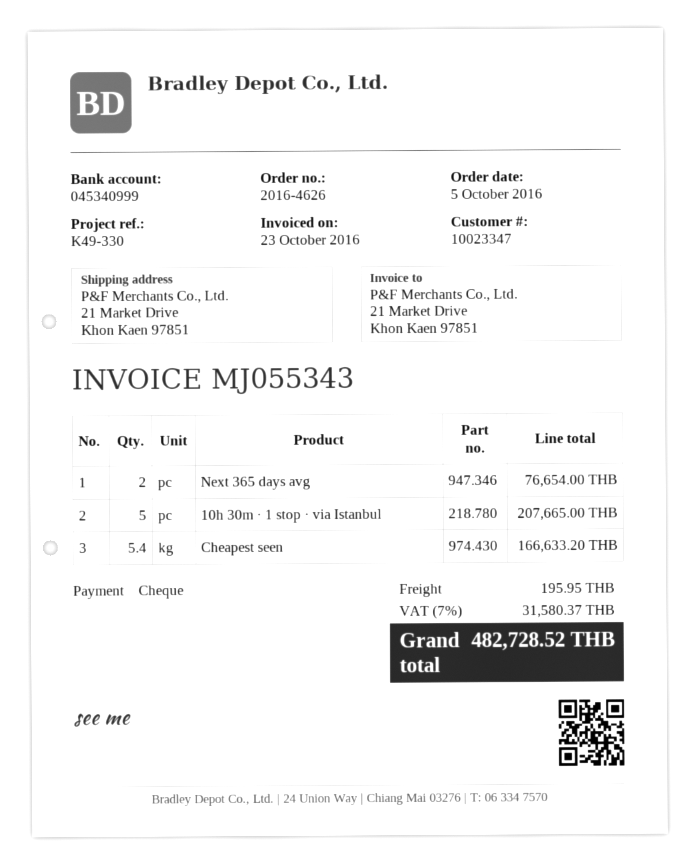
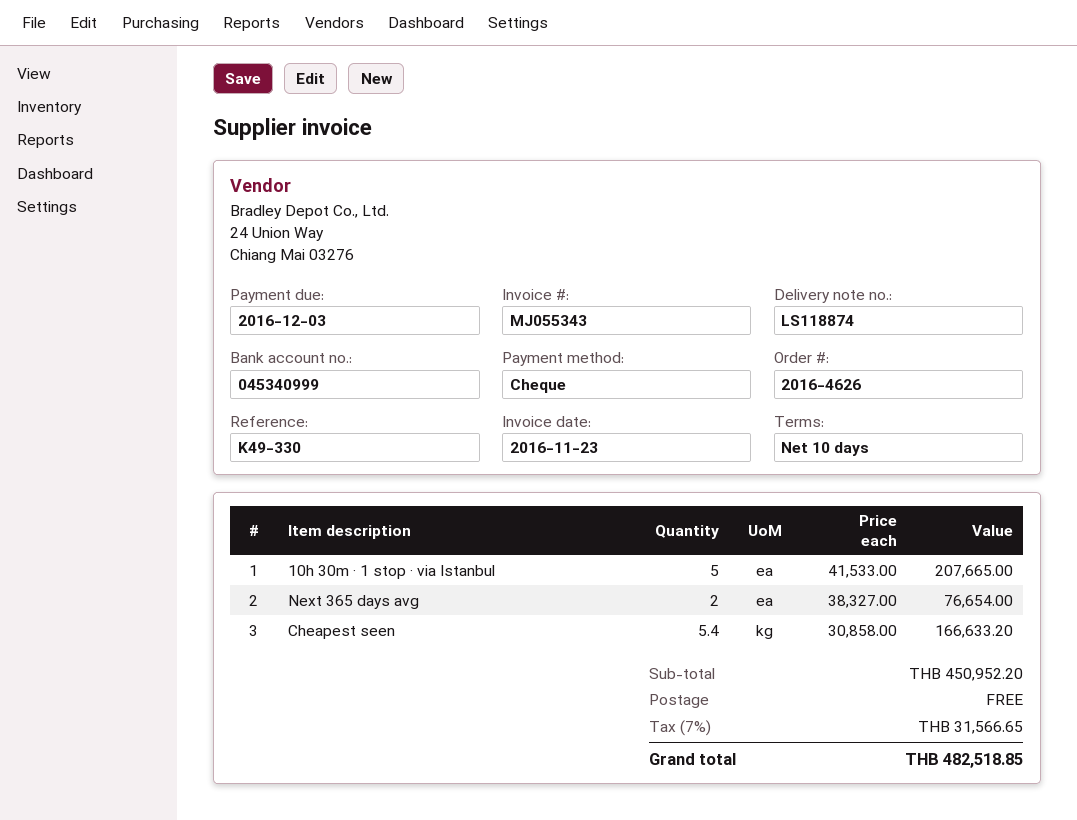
invoice date: 2016-10-23 -> 2016-11-23
shipping: 195.95 -> 0.00
tax: 7% = 31580.37 -> 7% = 31566.65
total: 482728.52 -> 482518.85

